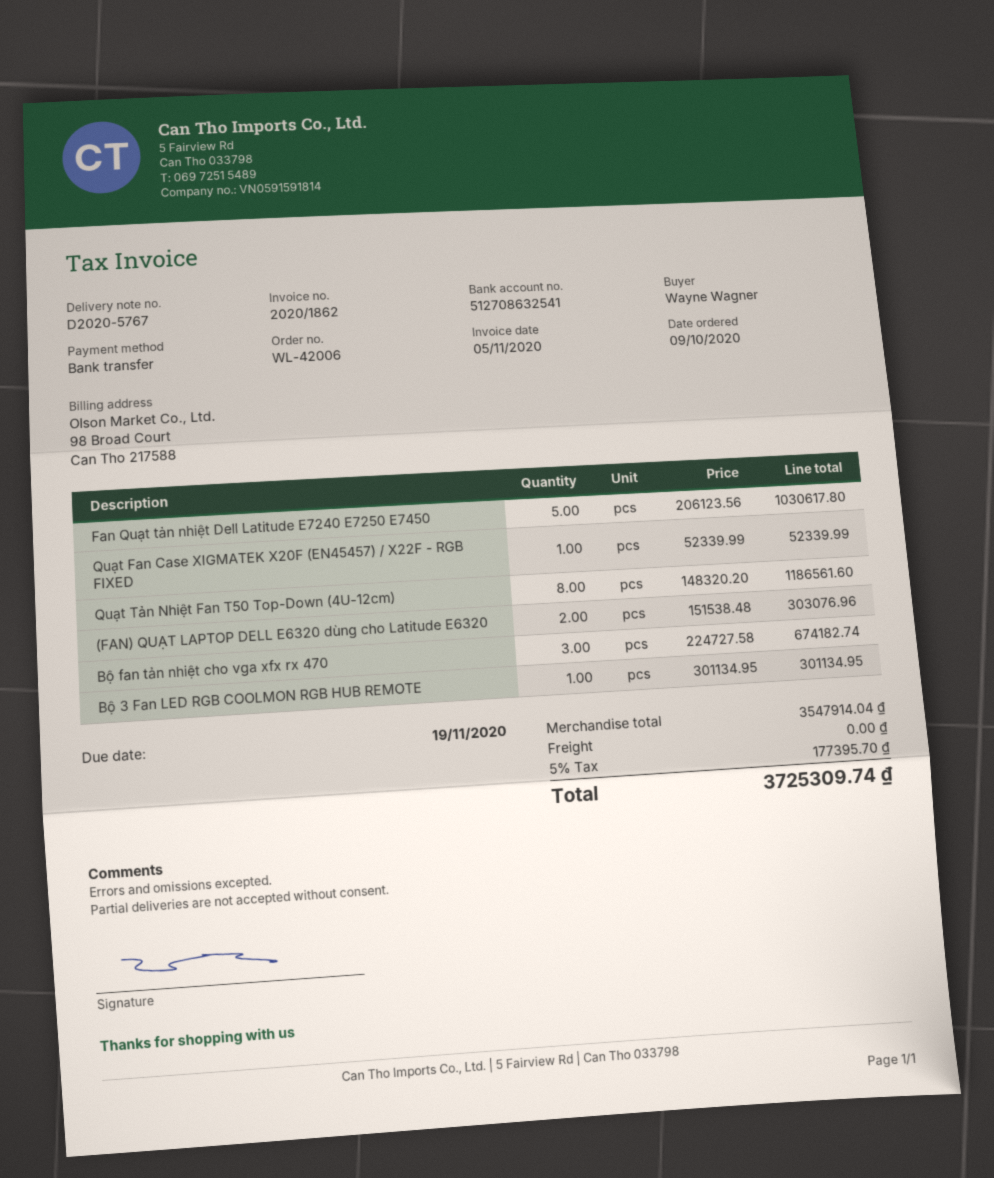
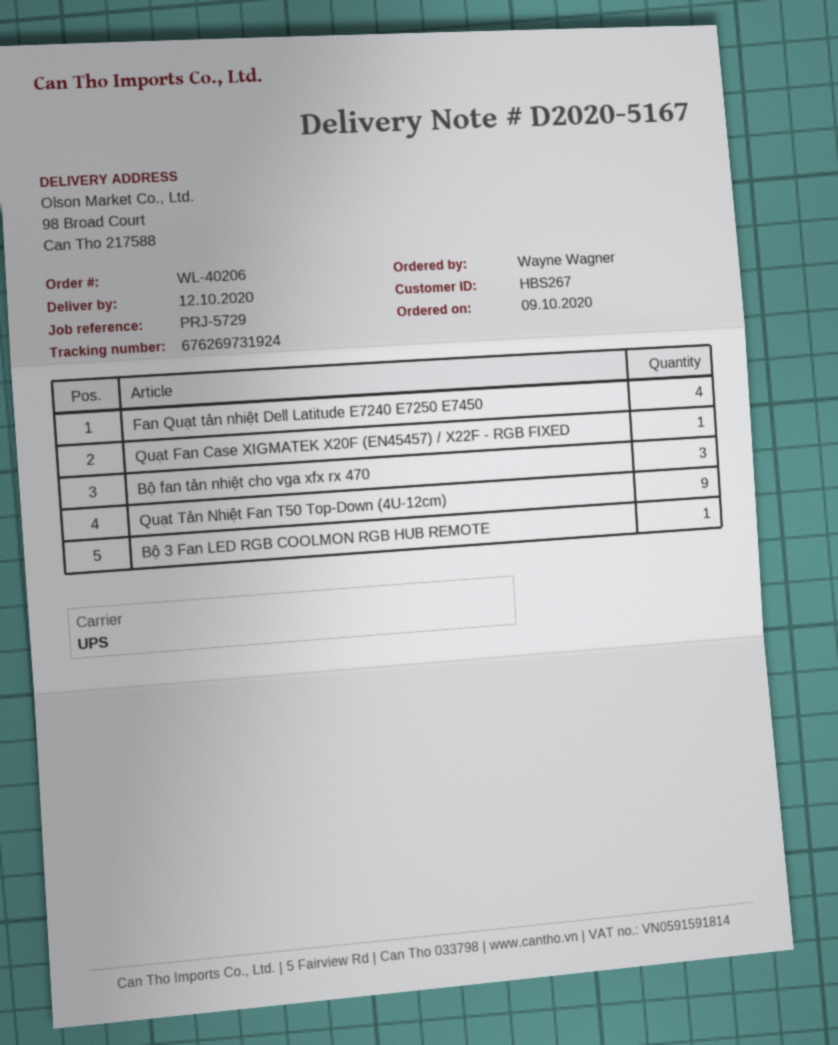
order number: WL-42006 -> WL-40206
delivery note number: D2020-5767 -> D2020-5167
Fan Quạt tản nhiệt Dell Latitude E7240 E7250 E7450: 5 -> 4
Quạt Tản Nhiệt Fan T50 Top-Down (4U-12cm): 8 -> 9
(FAN) QUẠT LAPTOP DELL E6320 dùng cho Latitude E6320: 2 -> none

